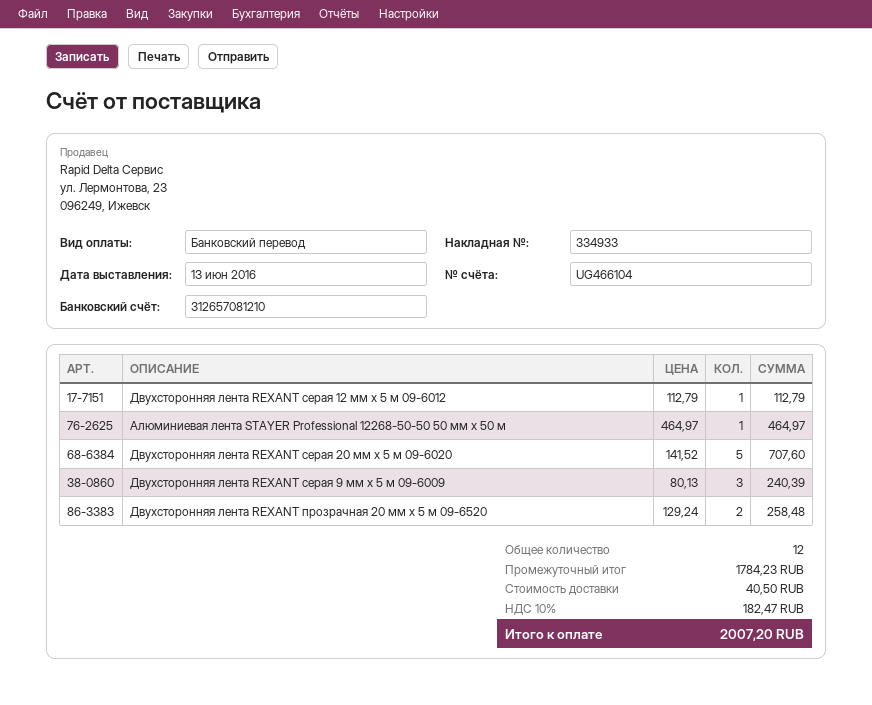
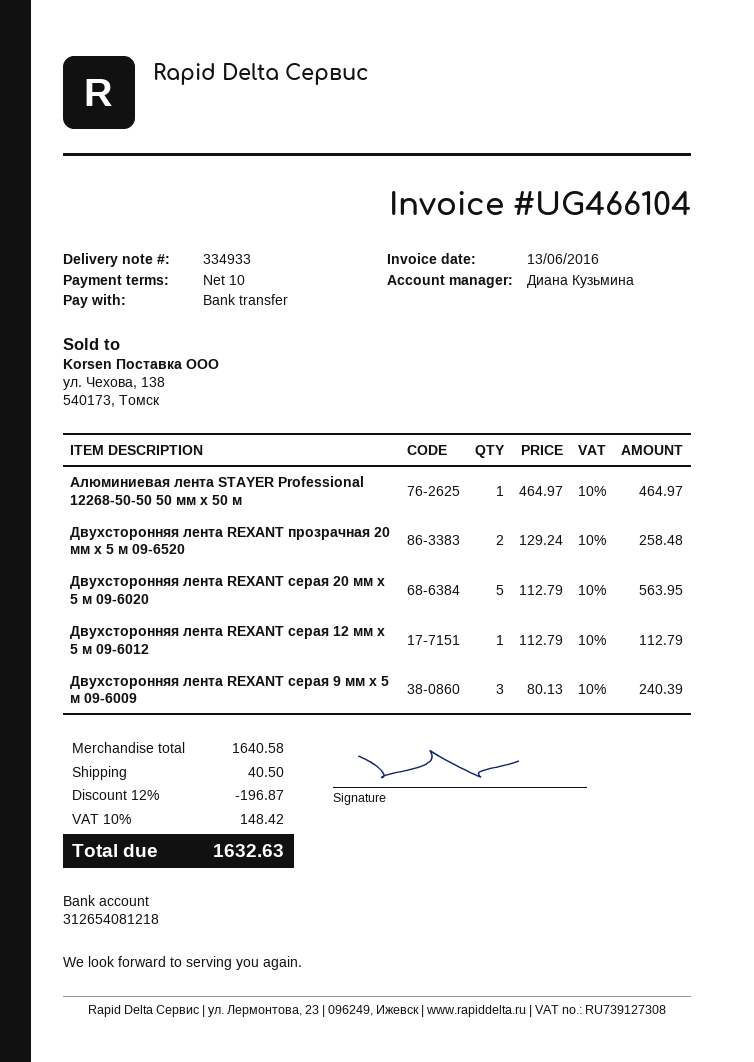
bank account: 312657081210 -> 312654081218
Двухсторонняя лента REXANT серая 20 мм x 5 м 09-6020: 5 x 141.52 = 707.60 -> 5 x 112.79 = 563.95
subtotal: 1784.23 -> 1640.58
discount: none -> 12% = 196.87
tax: 10% = 182.47 -> 10% = 148.42
total: 2007.20 -> 1632.63

